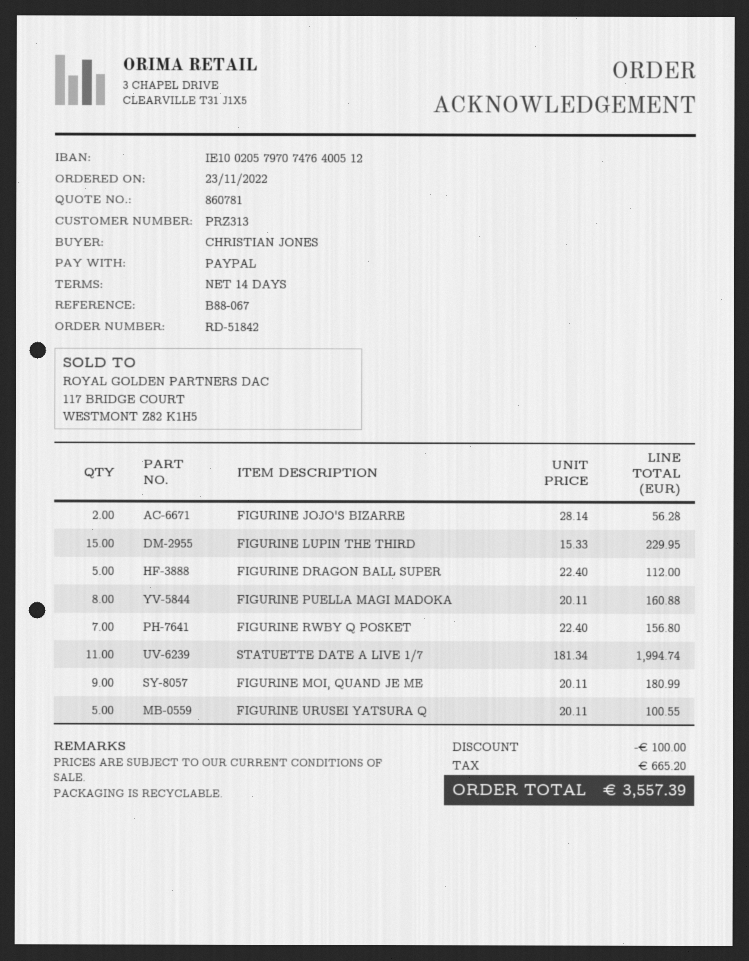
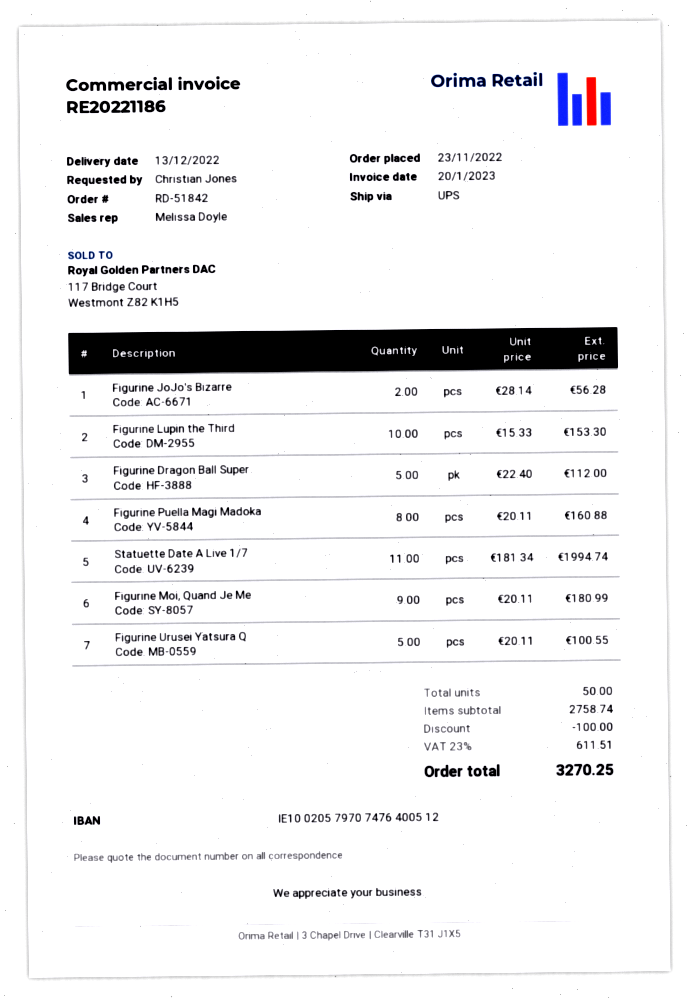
FIGURINE LUPIN THE THIRD: 15 x 15.33 = 229.95 -> 10 x 15.33 = 153.30
FIGURINE RWBY Q POSKET: 7 x 22.40 = 156.80 -> none
tax: 665.20 -> 611.51
total: 3557.39 -> 3270.25

